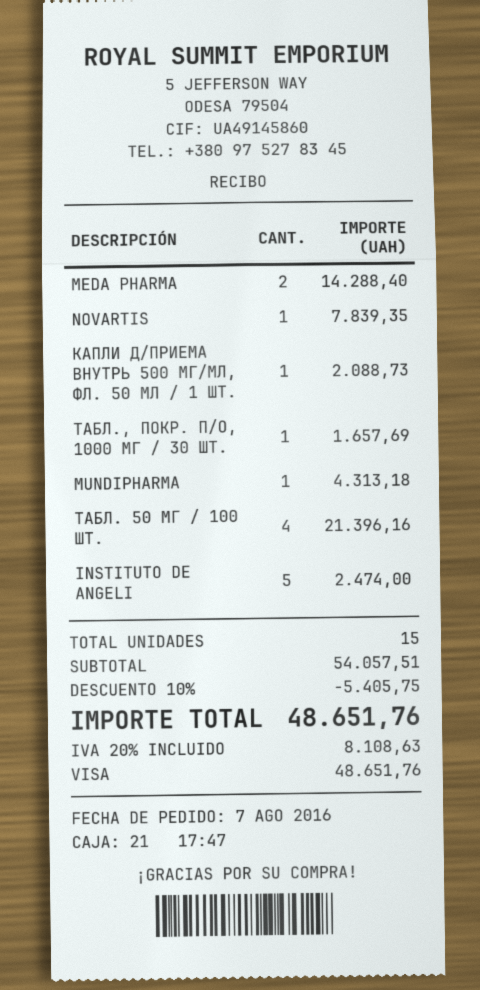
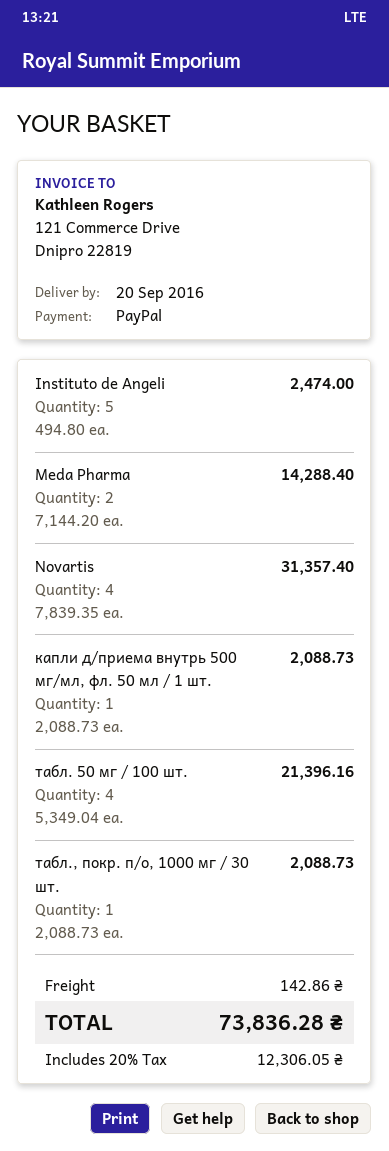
payment method: Visa -> PayPal
NOVARTIS: 1 for 7839.35 -> 4 for 31357.40
ТАБЛ., ПОКР. П/О, 1000 МГ / 30 ШТ.: 1 for 1657.69 -> 1 for 2088.73
MUNDIPHARMA: 1 for 4313.18 -> none
discount: 10% = 5405.75 -> none
shipping: none -> 142.86
tax: 20% = 8108.63 -> 20% = 12306.05
total: 48651.76 -> 73836.28

